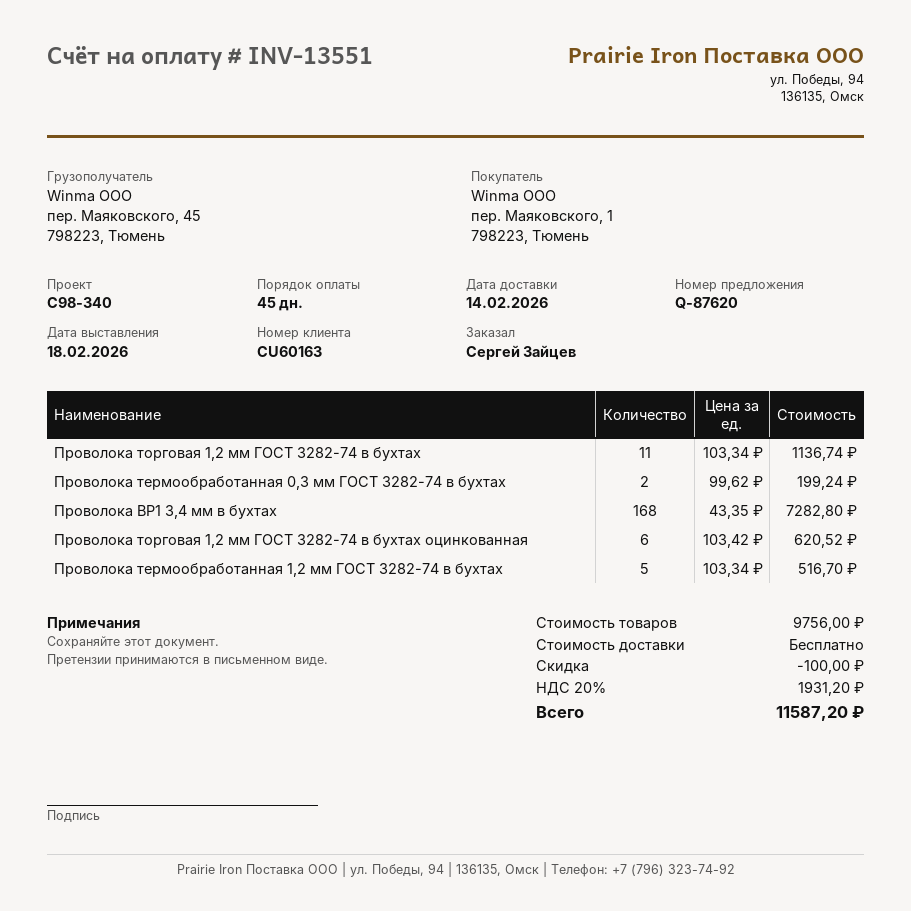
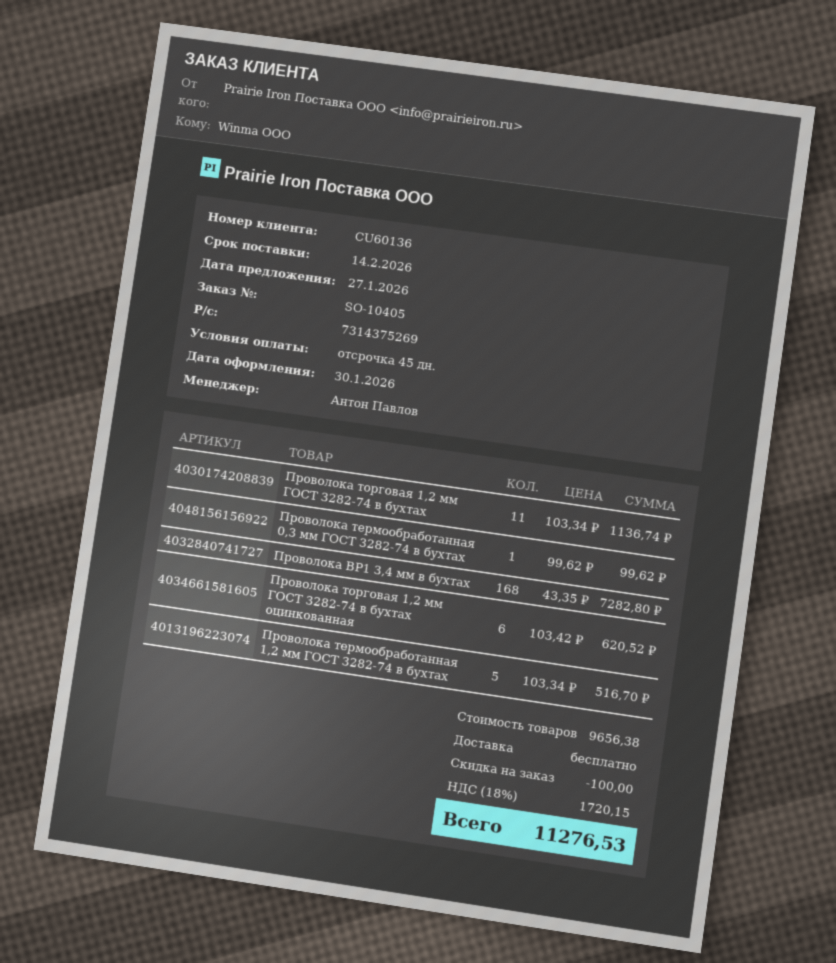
customer number: CU60163 -> CU60136
Проволока термообработанная 0,3 мм ГОСТ 3282-74 в бухтах: 2 x 99.62 = 199.24 -> 1 x 99.62 = 99.62
subtotal: 9756.00 -> 9656.38
tax: 20% = 1931.20 -> 18% = 1720.15
total: 11587.20 -> 11276.53

